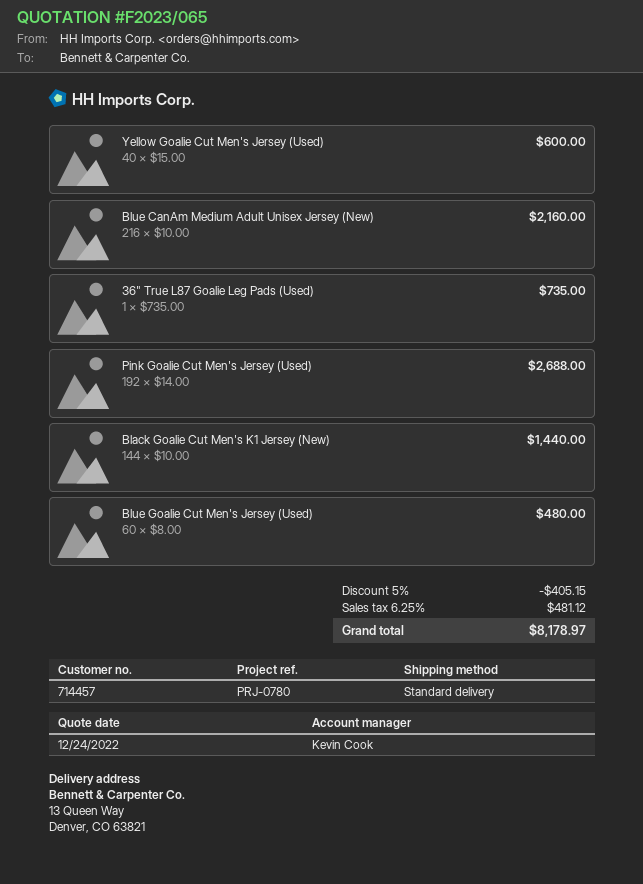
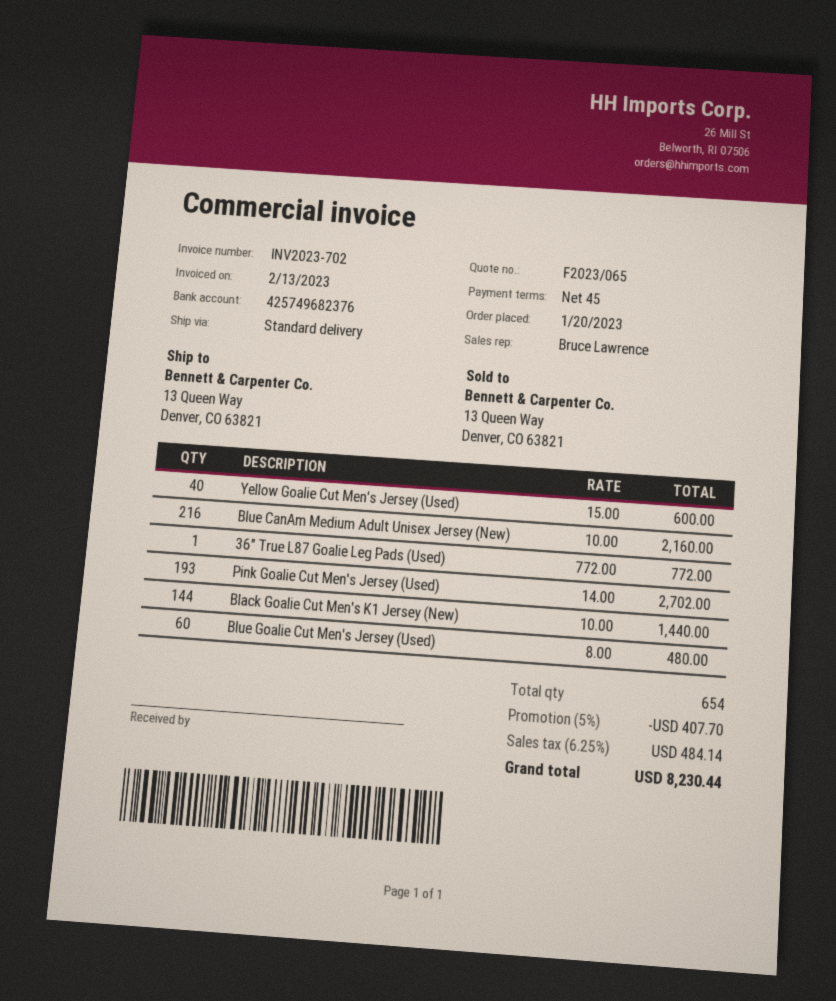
sales rep: Kevin Cook -> Bruce Lawrence
36" True L87 Goalie Leg Pads (Used): 1 x 735.00 = 735.00 -> 1 x 772.00 = 772.00
Pink Goalie Cut Men's Jersey (Used): 192 x 14.00 = 2688.00 -> 193 x 14.00 = 2702.00
discount: 5% = 405.15 -> 5% = 407.70
tax: 6.25% = 481.12 -> 6.25% = 484.14
total: 8178.97 -> 8230.44

